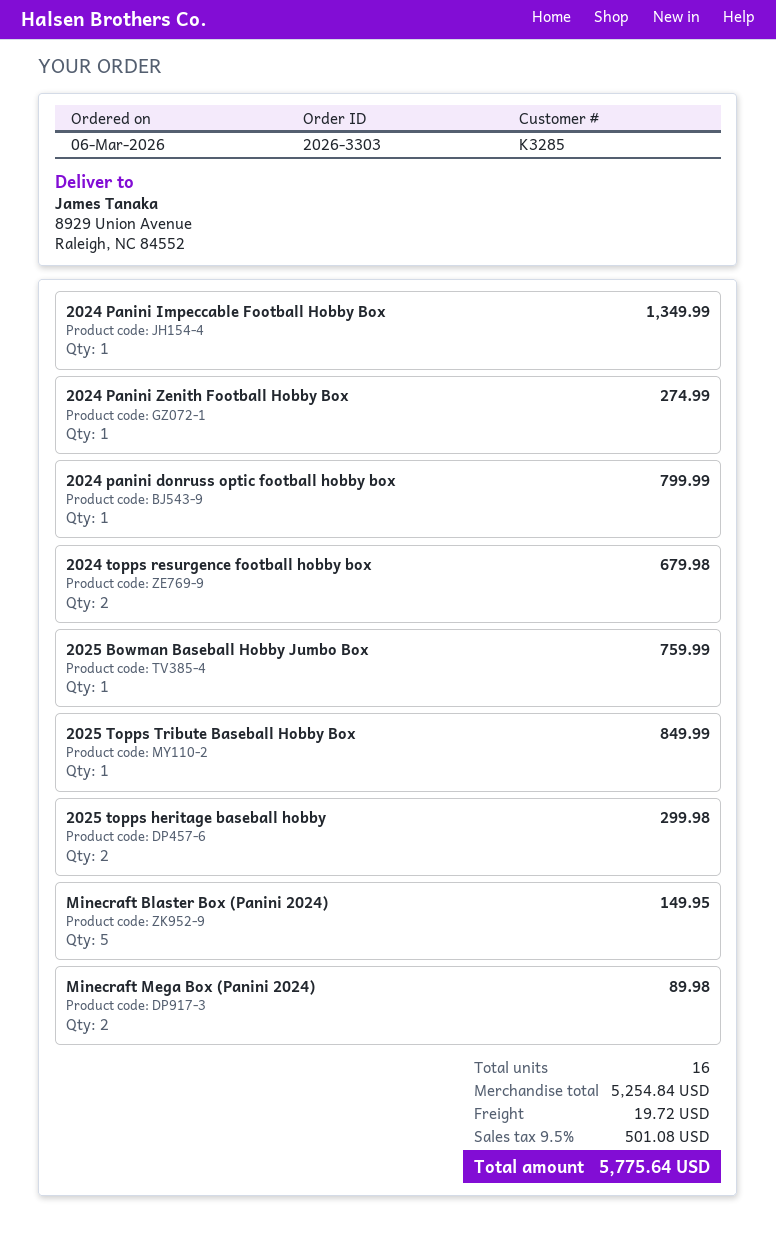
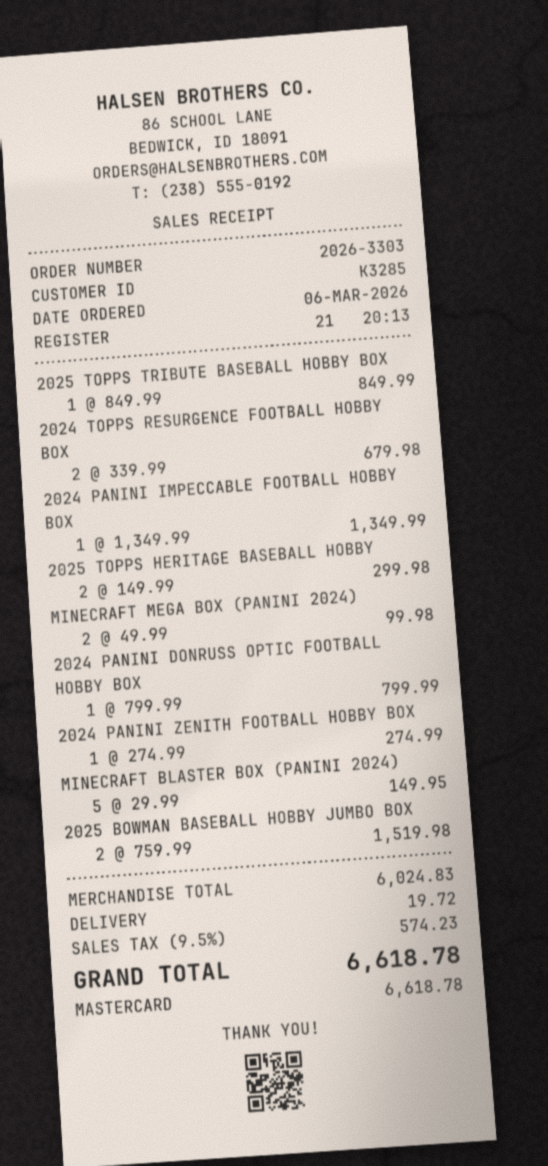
2025 Bowman Baseball Hobby Jumbo Box: 1 for 759.99 -> 2 for 1519.98
Minecraft Mega Box (Panini 2024): 2 for 89.98 -> 2 for 99.98
subtotal: 5254.84 -> 6024.83
tax: 9.5% = 501.08 -> 9.5% = 574.23
total: 5775.64 -> 6618.78

